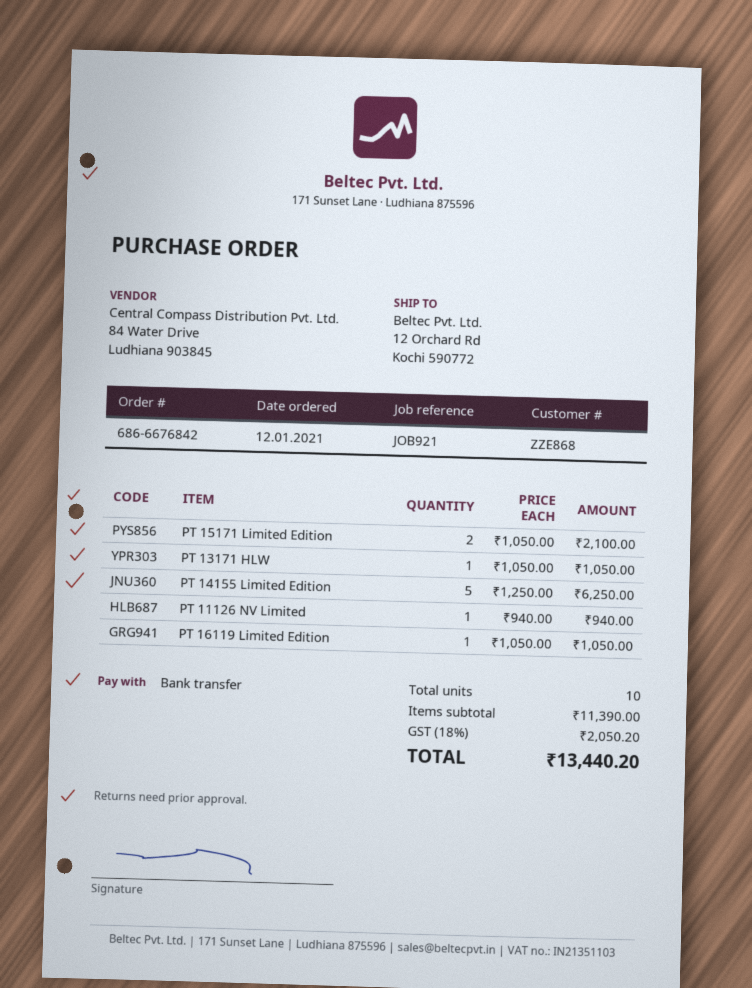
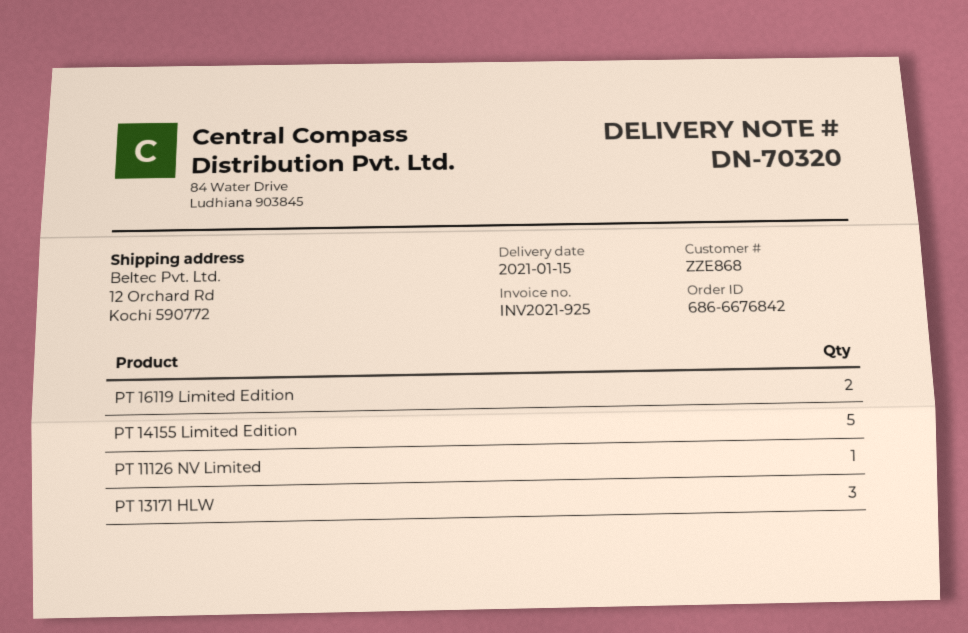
PT 15171 Limited Edition: 2 -> none
PT 13171 HLW: 1 -> 3
PT 16119 Limited Edition: 1 -> 2

